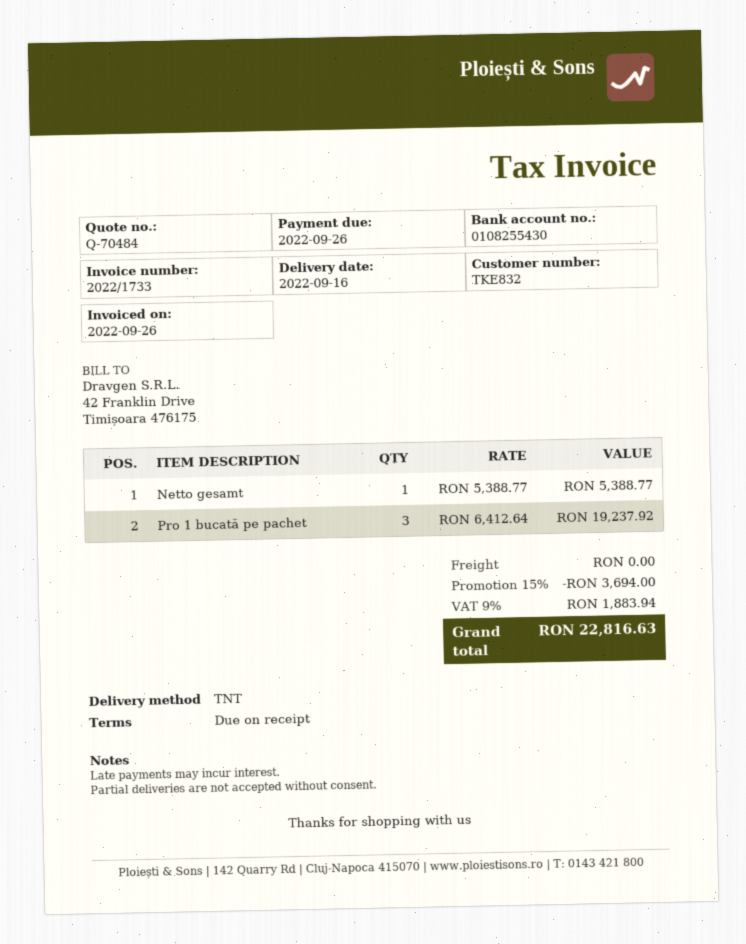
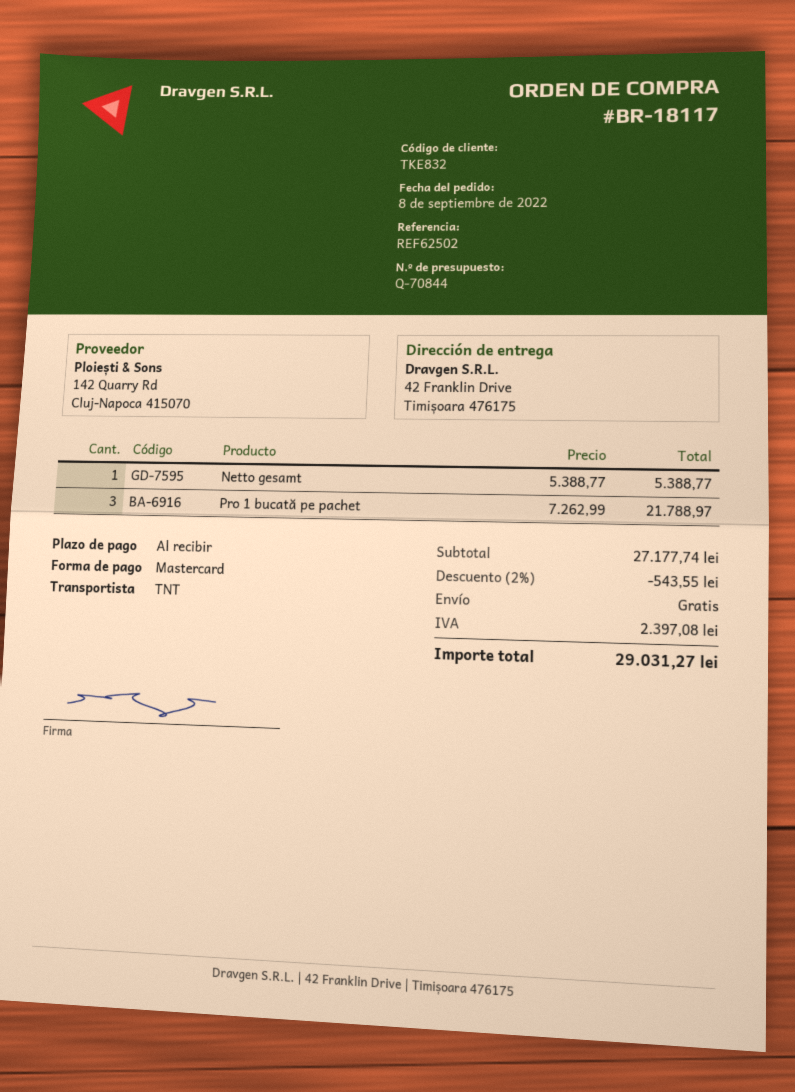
quote number: Q-70484 -> Q-70844
Pro 1 bucată pe pachet: 3 x 6412.64 = 19237.92 -> 3 x 7262.99 = 21788.97
discount: 15% = 3694.00 -> 2% = 543.55
tax: 1883.94 -> 2397.08
total: 22816.63 -> 29031.27

